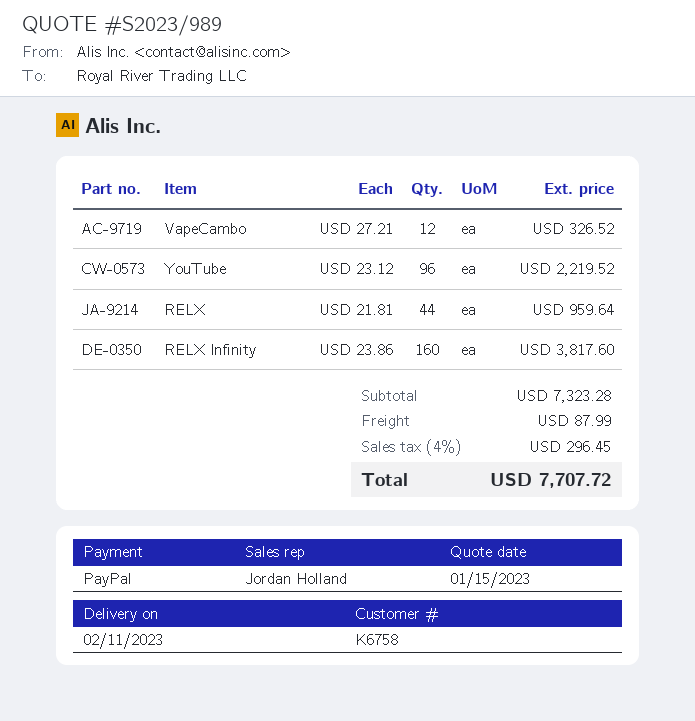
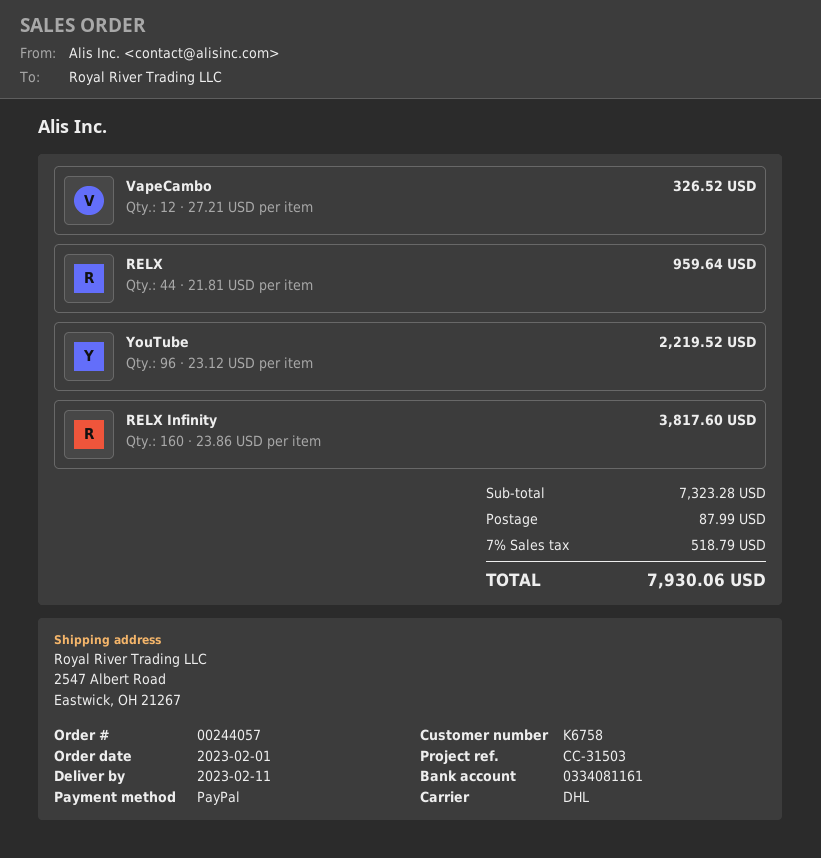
tax: 4% = 296.45 -> 7% = 518.79
total: 7707.72 -> 7930.06

